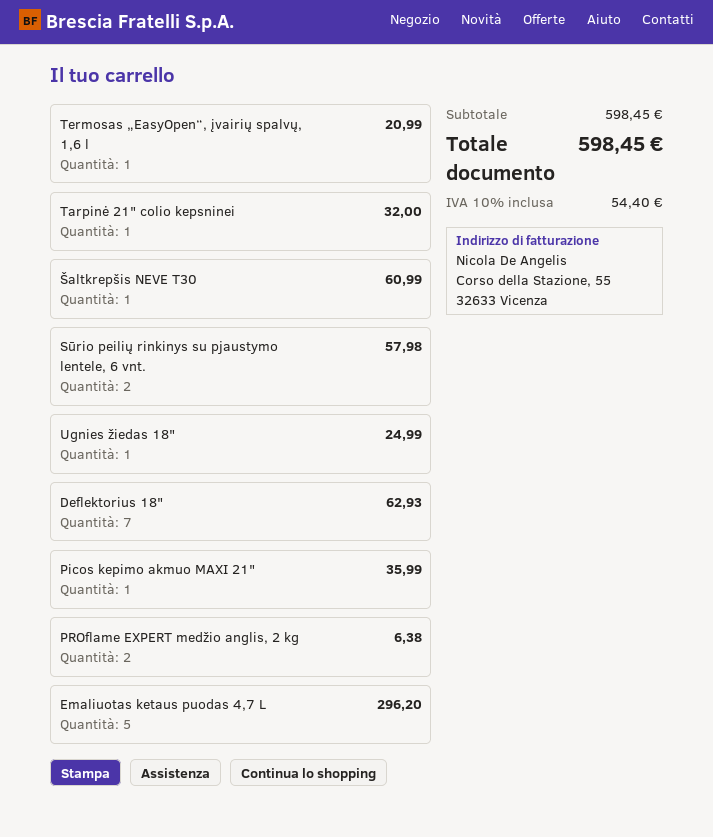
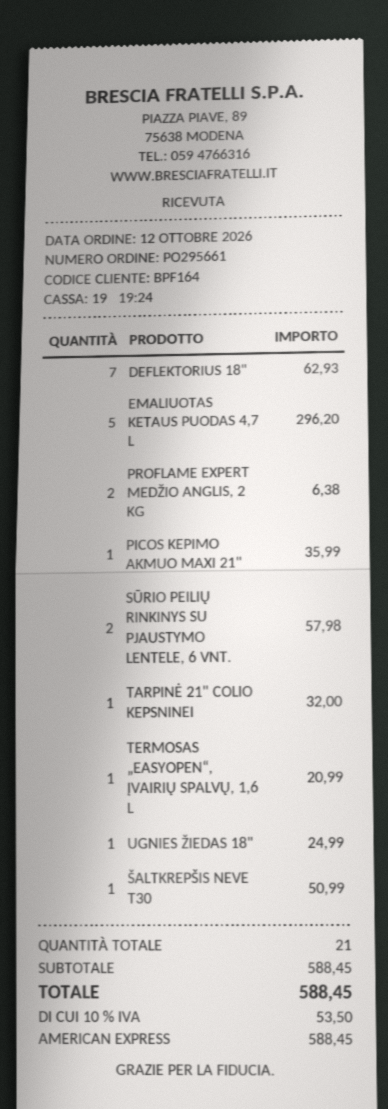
Šaltkrepšis NEVE T30: 1 for 60.99 -> 1 for 50.99
subtotal: 598.45 -> 588.45
tax: 10% = 54.40 -> 10% = 53.50
total: 598.45 -> 588.45

